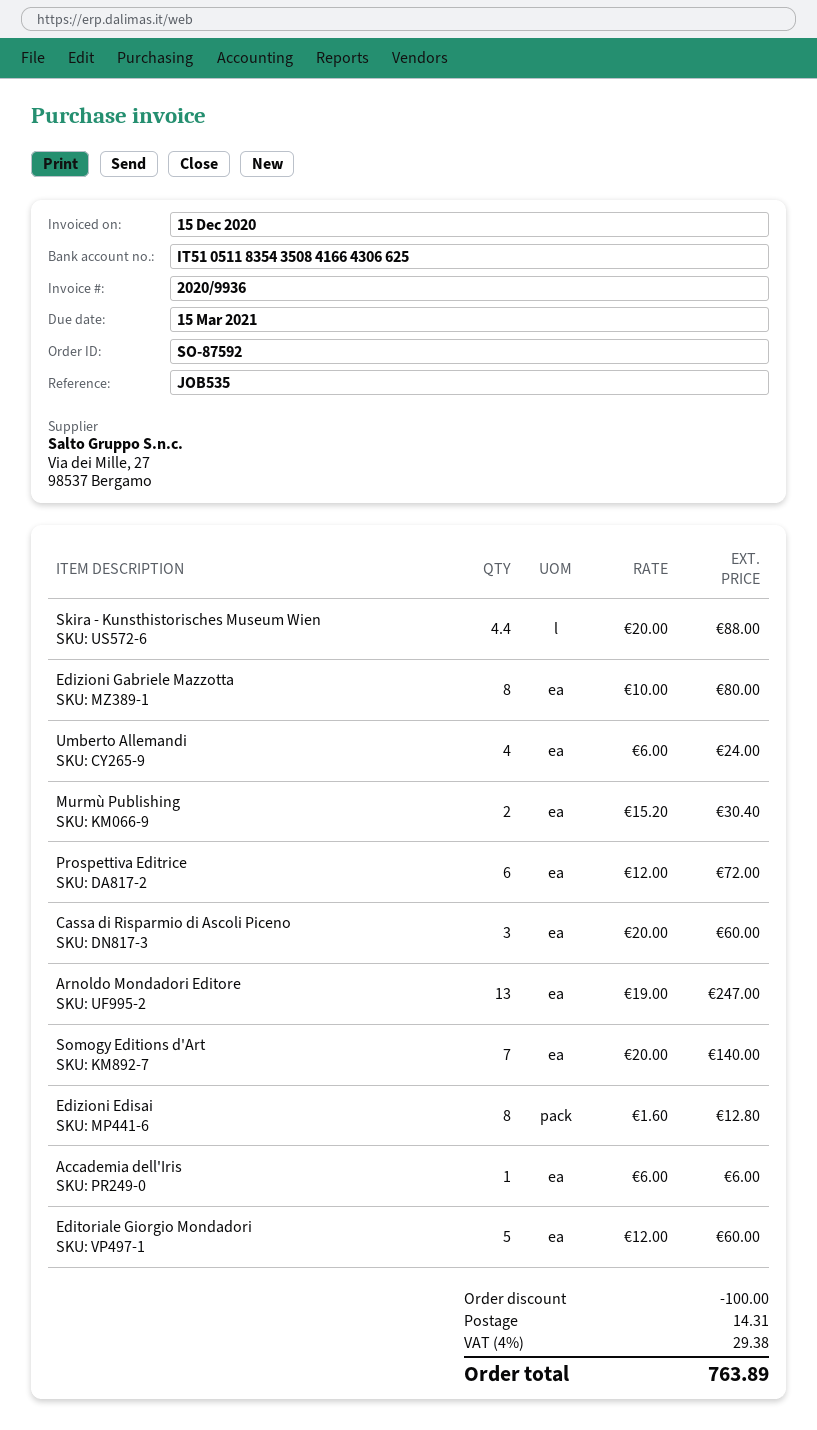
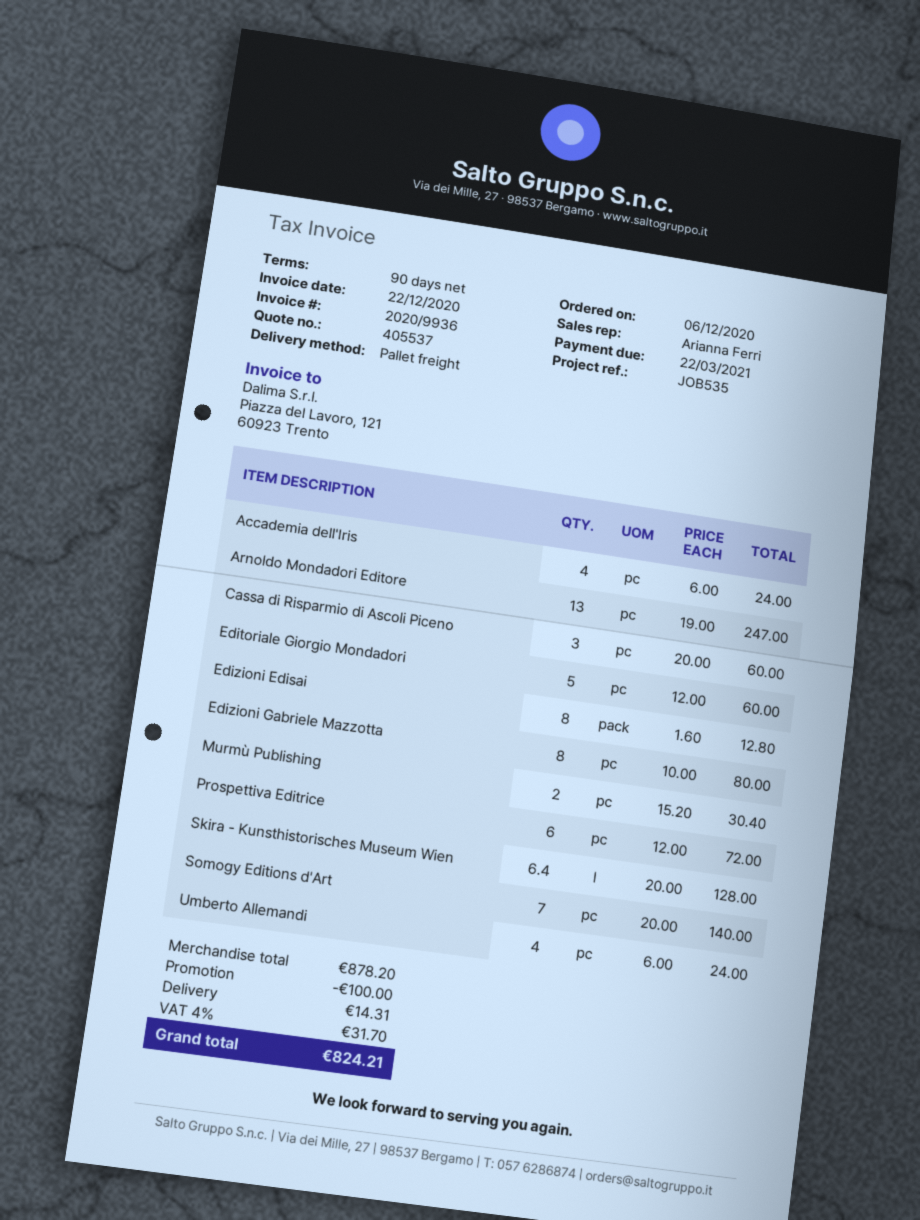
invoice date: 2020-12-15 -> 2020-12-22
due date: 2021-03-15 -> 2021-03-22
Skira - Kunsthistorisches Museum Wien: 4.4 x 20.00 = 88.00 -> 6.4 x 20.00 = 128.00
Accademia dell'Iris: 1 x 6.00 = 6.00 -> 4 x 6.00 = 24.00
tax: 4% = 29.38 -> 4% = 31.70
total: 763.89 -> 824.21

